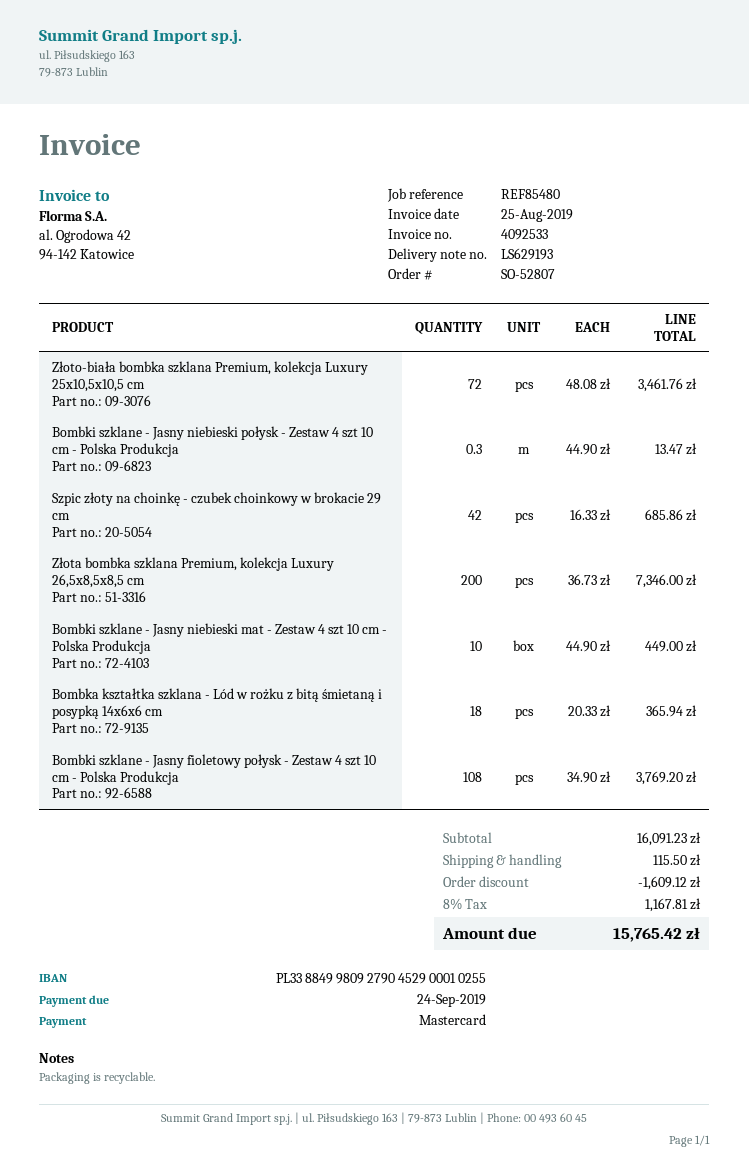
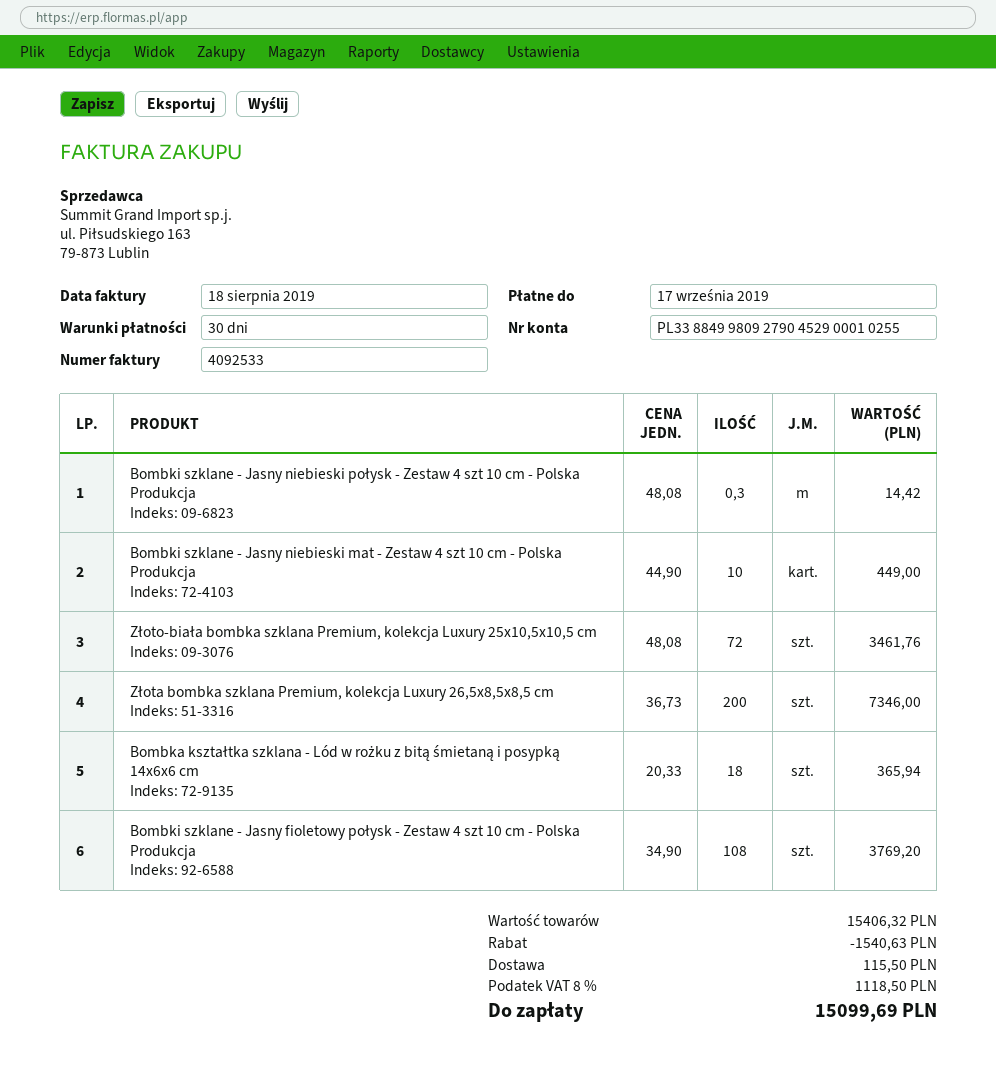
invoice date: 2019-08-25 -> 2019-08-18
due date: 2019-09-24 -> 2019-09-17
Bombki szklane - Jasny niebieski połysk - Zestaw 4 szt 10 cm - Polska Produkcja: 0.3 x 44.90 = 13.47 -> 0.3 x 48.08 = 14.42
Szpic złoty na choinkę - czubek choinkowy w brokacie 29 cm: 42 x 16.33 = 685.86 -> none
subtotal: 16091.23 -> 15406.32
discount: 1609.12 -> 1540.63
tax: 8% = 1167.81 -> 8% = 1118.50
total: 15765.42 -> 15099.69

